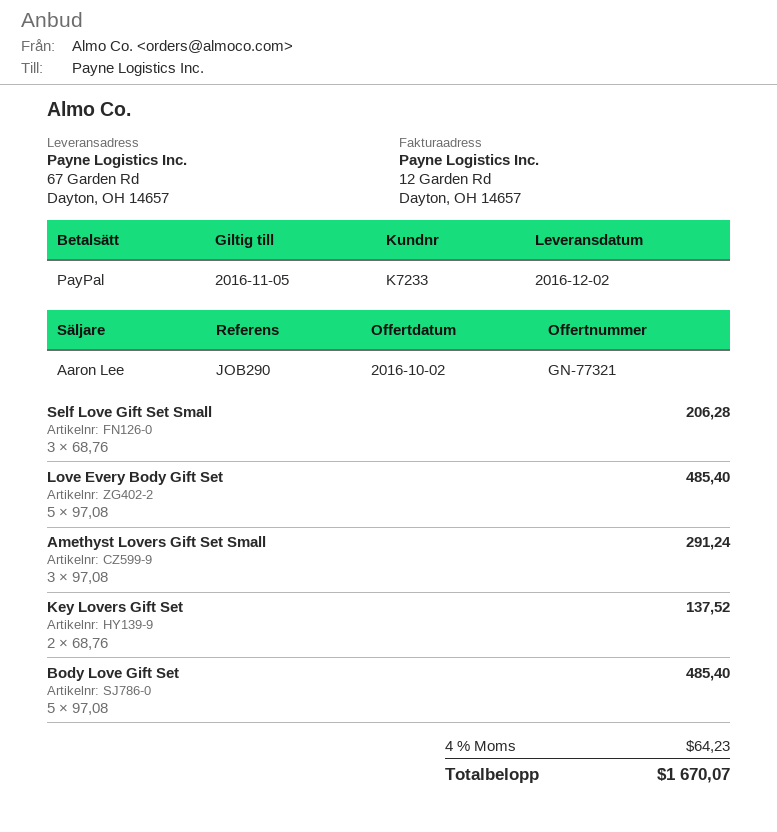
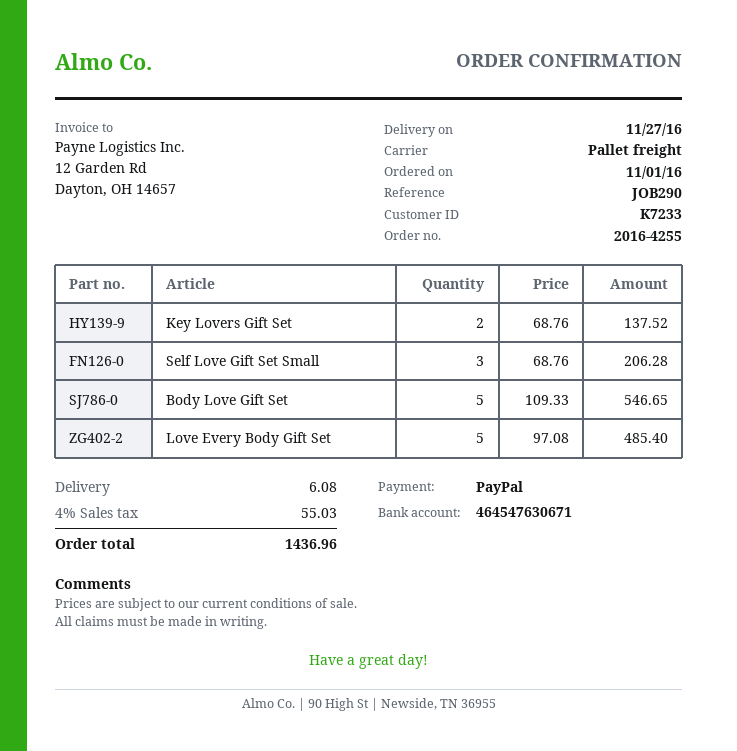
delivery date: 2016-12-02 -> 2016-11-27
Amethyst Lovers Gift Set Small: 3 x 97.08 = 291.24 -> none
Body Love Gift Set: 5 x 97.08 = 485.40 -> 5 x 109.33 = 546.65
shipping: none -> 6.08
tax: 4% = 64.23 -> 4% = 55.03
total: 1670.07 -> 1436.96

